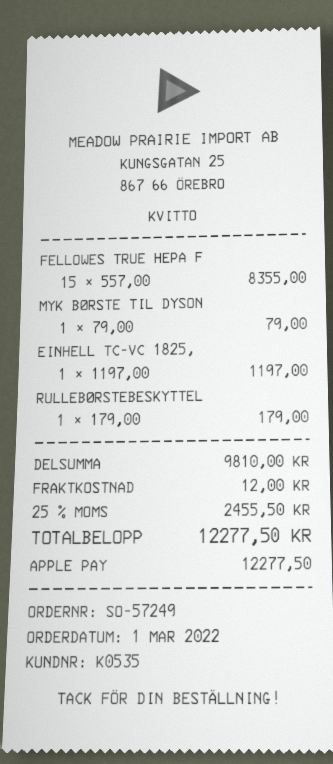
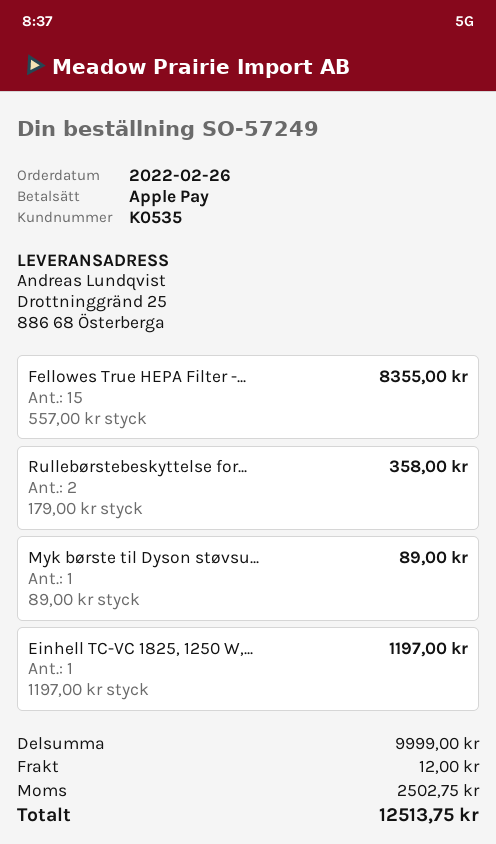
order date: 2022-03-01 -> 2022-02-26
MYK BØRSTE TIL DYSON: 1 x 79.00 = 79.00 -> 1 x 89.00 = 89.00
RULLEBØRSTEBESKYTTEL: 1 x 179.00 = 179.00 -> 2 x 179.00 = 358.00
subtotal: 9810.00 -> 9999.00
tax: 2455.50 -> 2502.75
total: 12277.50 -> 12513.75

